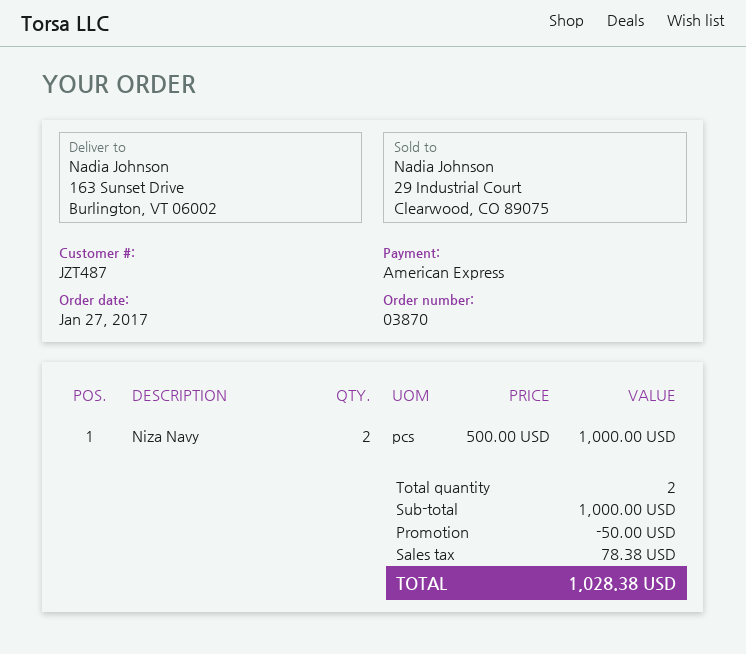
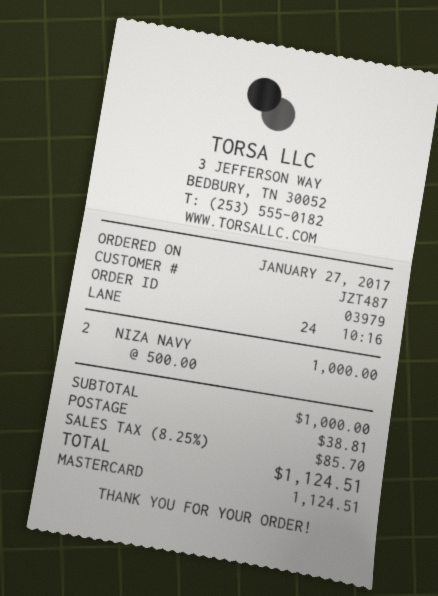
order number: 03870 -> 03979
payment method: American Express -> Mastercard
discount: 50.00 -> none
shipping: none -> 38.81
tax: 78.38 -> 85.70
total: 1028.38 -> 1124.51

